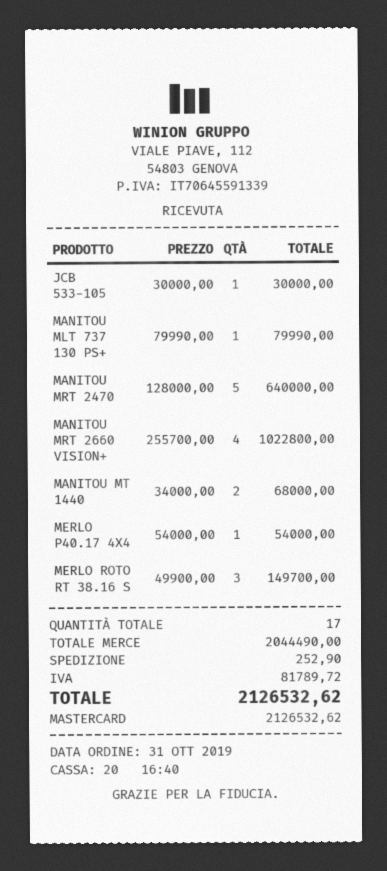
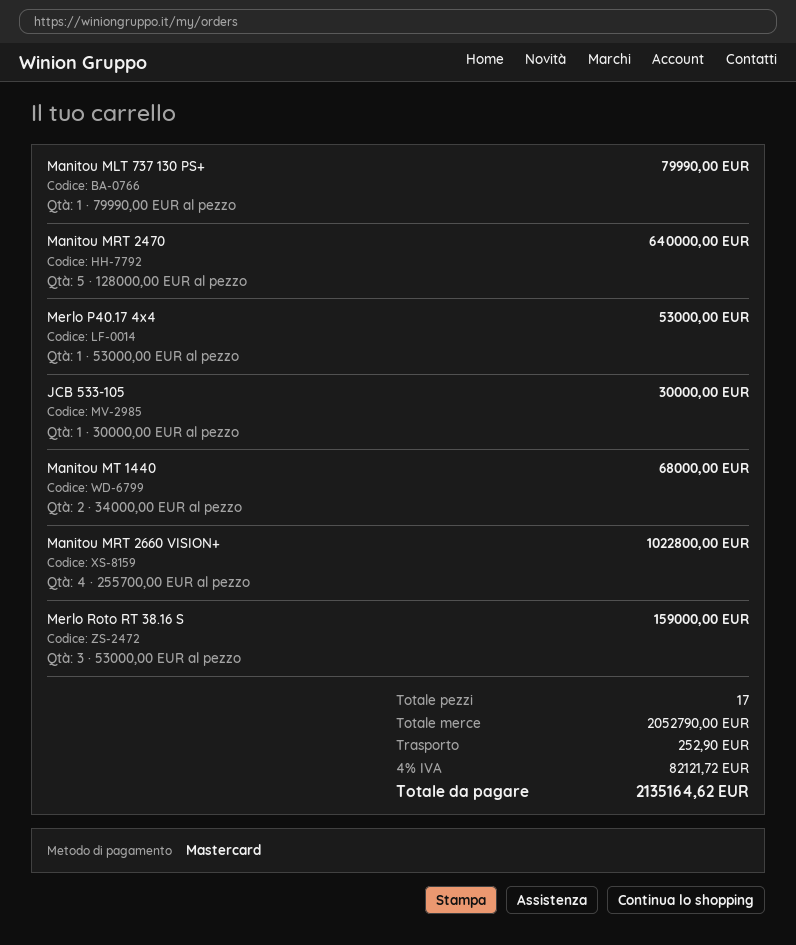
MERLO P40.17 4X4: 1 x 54000.00 = 54000.00 -> 1 x 53000.00 = 53000.00
MERLO ROTO RT 38.16 S: 3 x 49900.00 = 149700.00 -> 3 x 53000.00 = 159000.00
subtotal: 2044490.00 -> 2052790.00
tax: 81789.72 -> 82121.72
total: 2126532.62 -> 2135164.62

